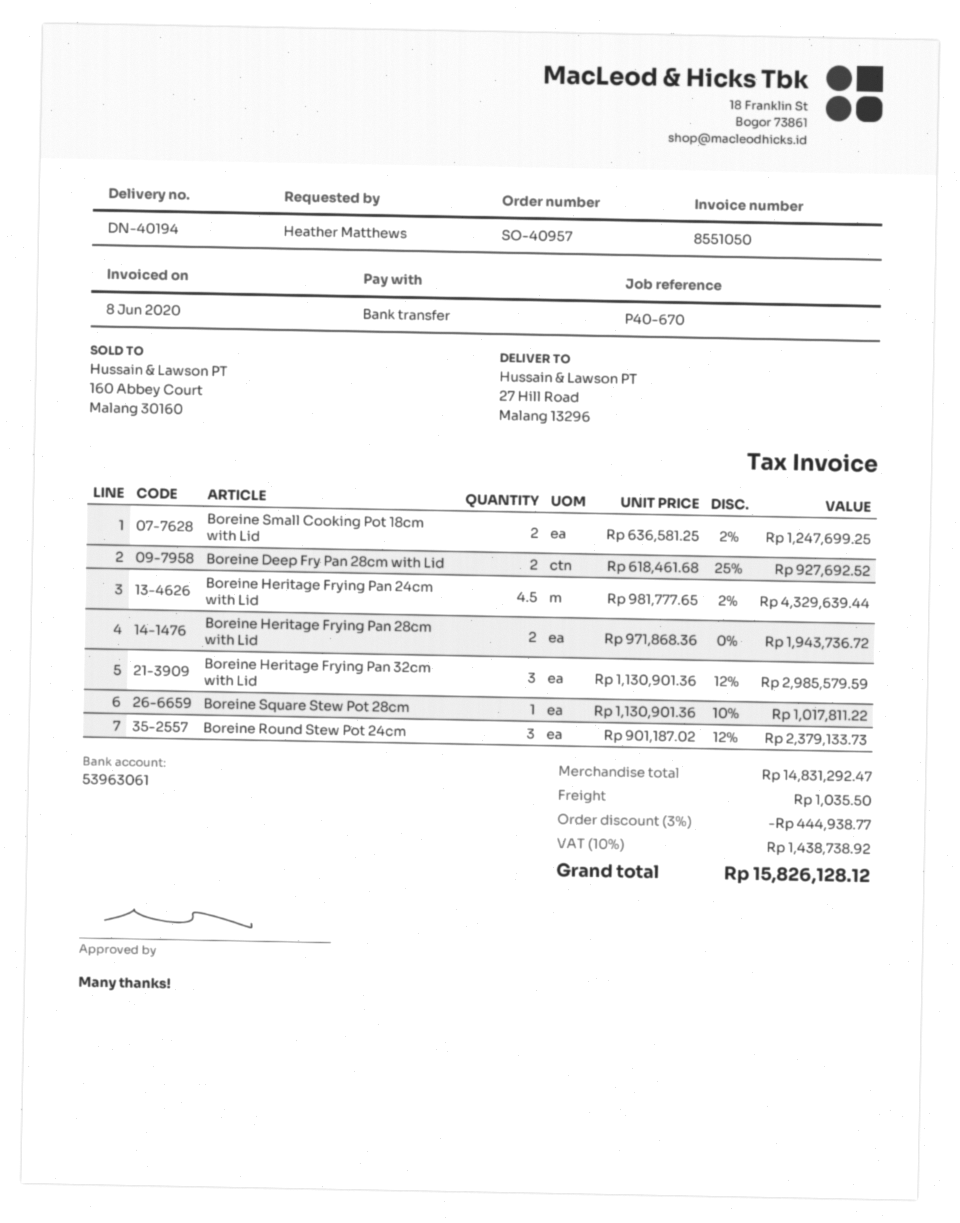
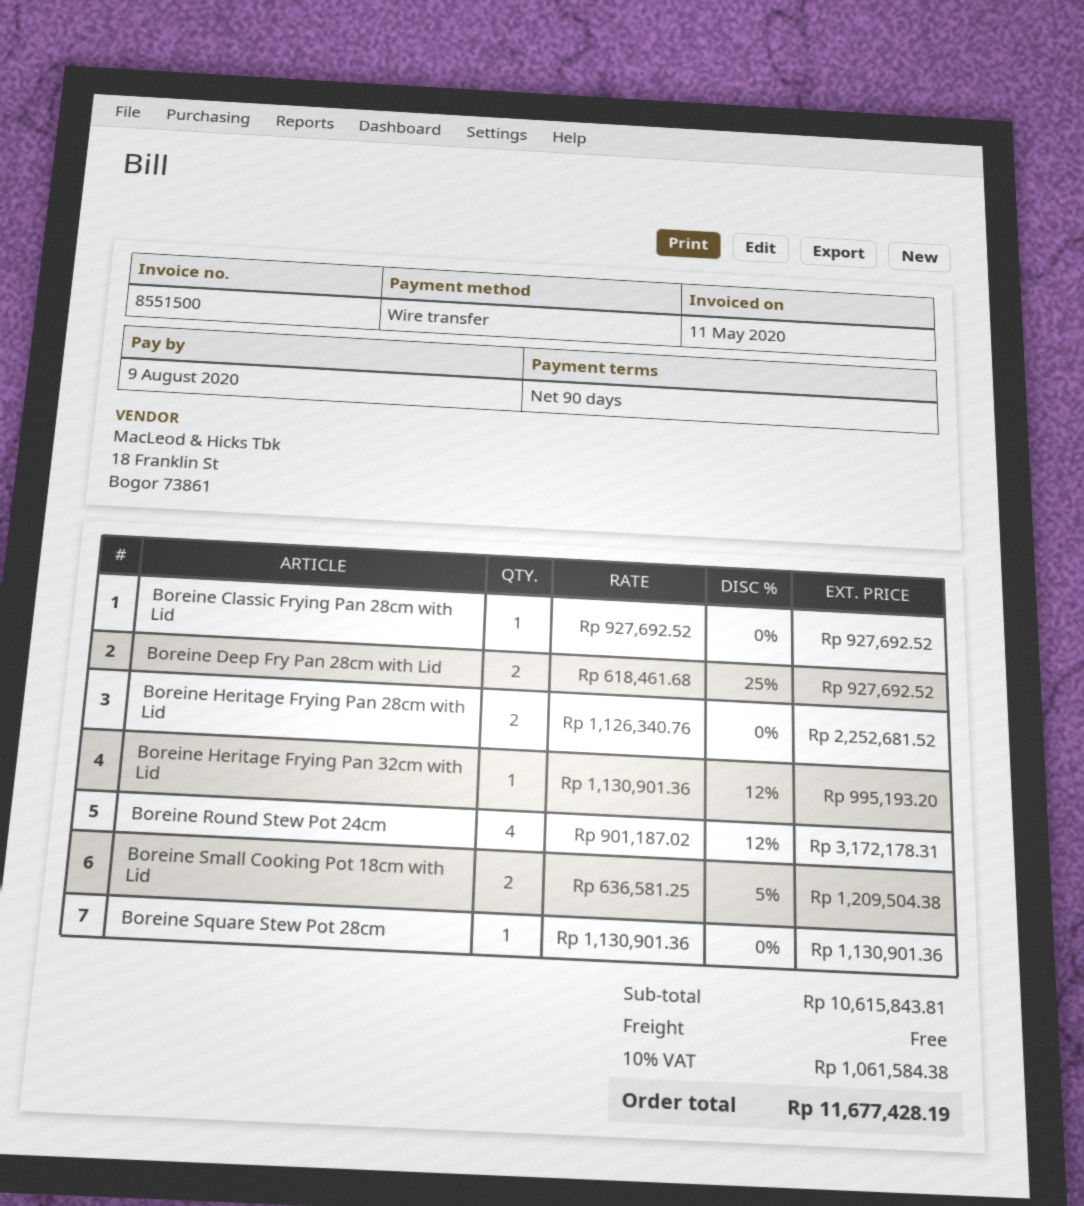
invoice number: 8551050 -> 8551500
invoice date: 2020-06-08 -> 2020-05-11
Boreine Small Cooking Pot 18cm with Lid: 2 x 636581.25 - 2% = 1247699.25 -> 2 x 636581.25 - 5% = 1209504.38
Boreine Heritage Frying Pan 24cm with Lid: 4.5 x 981777.65 - 2% = 4329639.44 -> none
Boreine Heritage Frying Pan 28cm with Lid: 2 x 971868.36 = 1943736.72 -> 2 x 1126340.76 = 2252681.52
Boreine Heritage Frying Pan 32cm with Lid: 3 x 1130901.36 - 12% = 2985579.59 -> 1 x 1130901.36 - 12% = 995193.20
Boreine Square Stew Pot 28cm: 1 x 1130901.36 - 10% = 1017811.22 -> 1 x 1130901.36 = 1130901.36
Boreine Round Stew Pot 24cm: 3 x 901187.02 - 12% = 2379133.73 -> 4 x 901187.02 - 12% = 3172178.31
Boreine Classic Frying Pan 28cm with Lid: none -> 1 x 927692.52 = 927692.52
subtotal: 14831292.47 -> 10615843.81
discount: 3% = 444938.77 -> none
shipping: 1035.50 -> 0.00
tax: 10% = 1438738.92 -> 10% = 1061584.38
total: 15826128.12 -> 11677428.19

